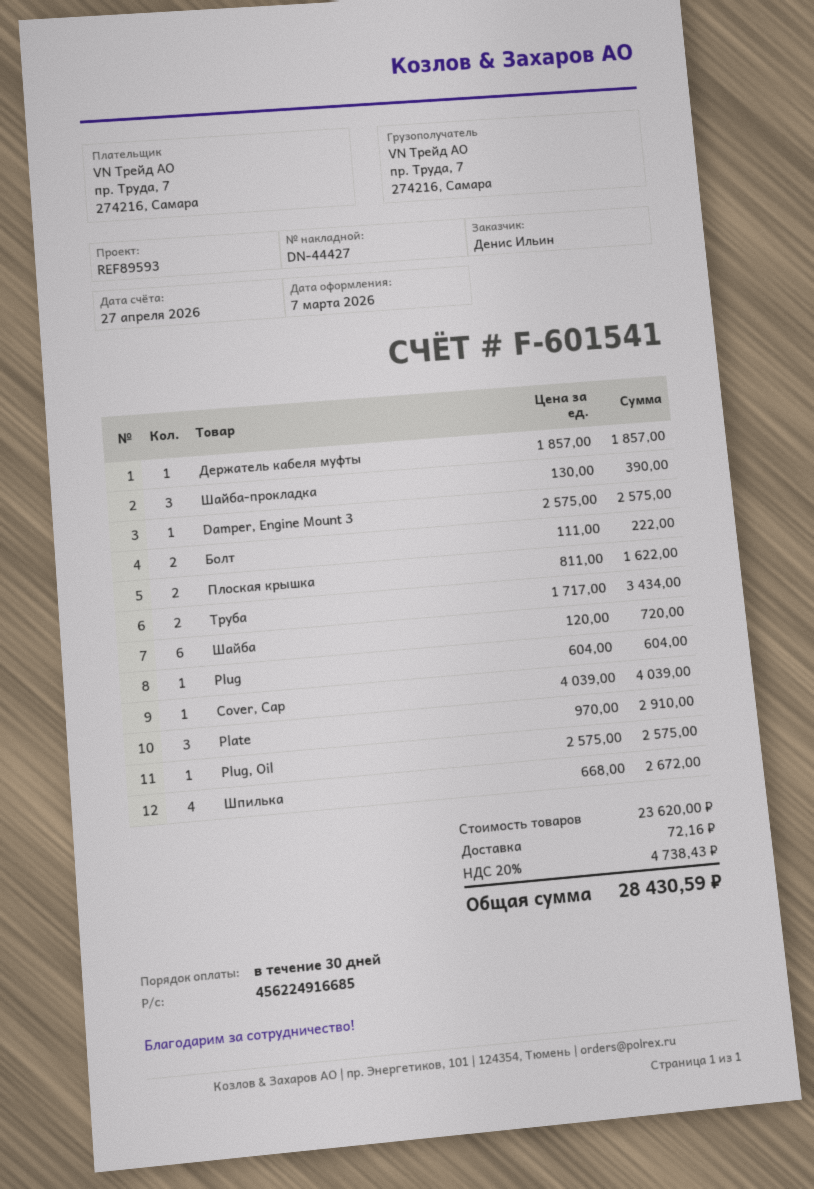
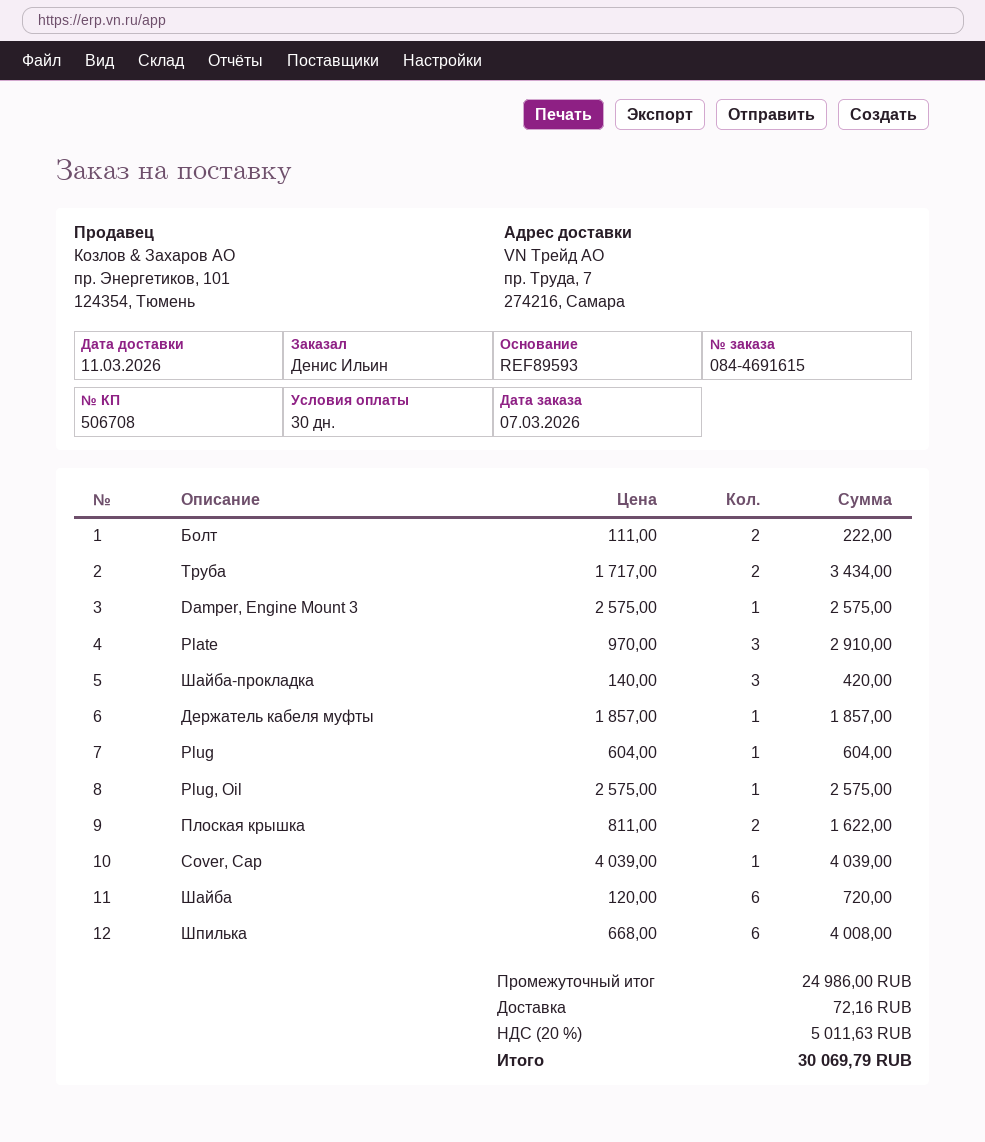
Шайба-прокладка: 3 x 130.00 = 390.00 -> 3 x 140.00 = 420.00
Шпилька: 4 x 668.00 = 2672.00 -> 6 x 668.00 = 4008.00
subtotal: 23620.00 -> 24986.00
tax: 20% = 4738.43 -> 20% = 5011.63
total: 28430.59 -> 30069.79

